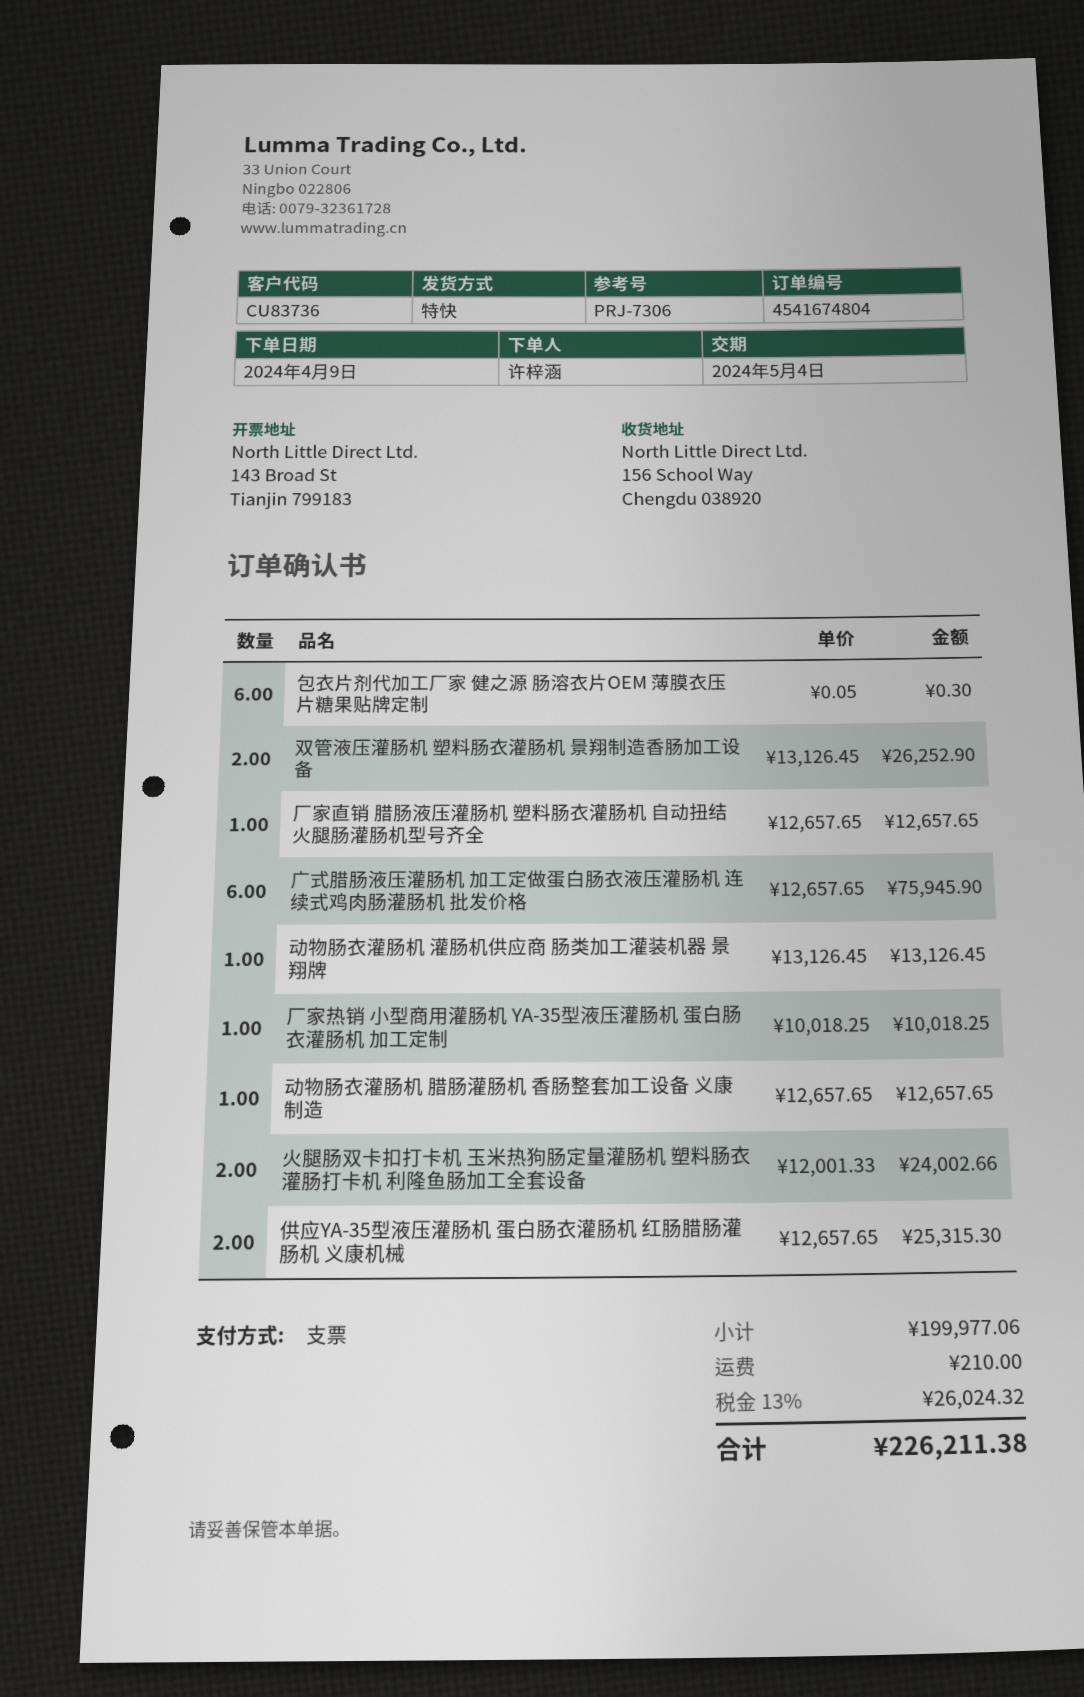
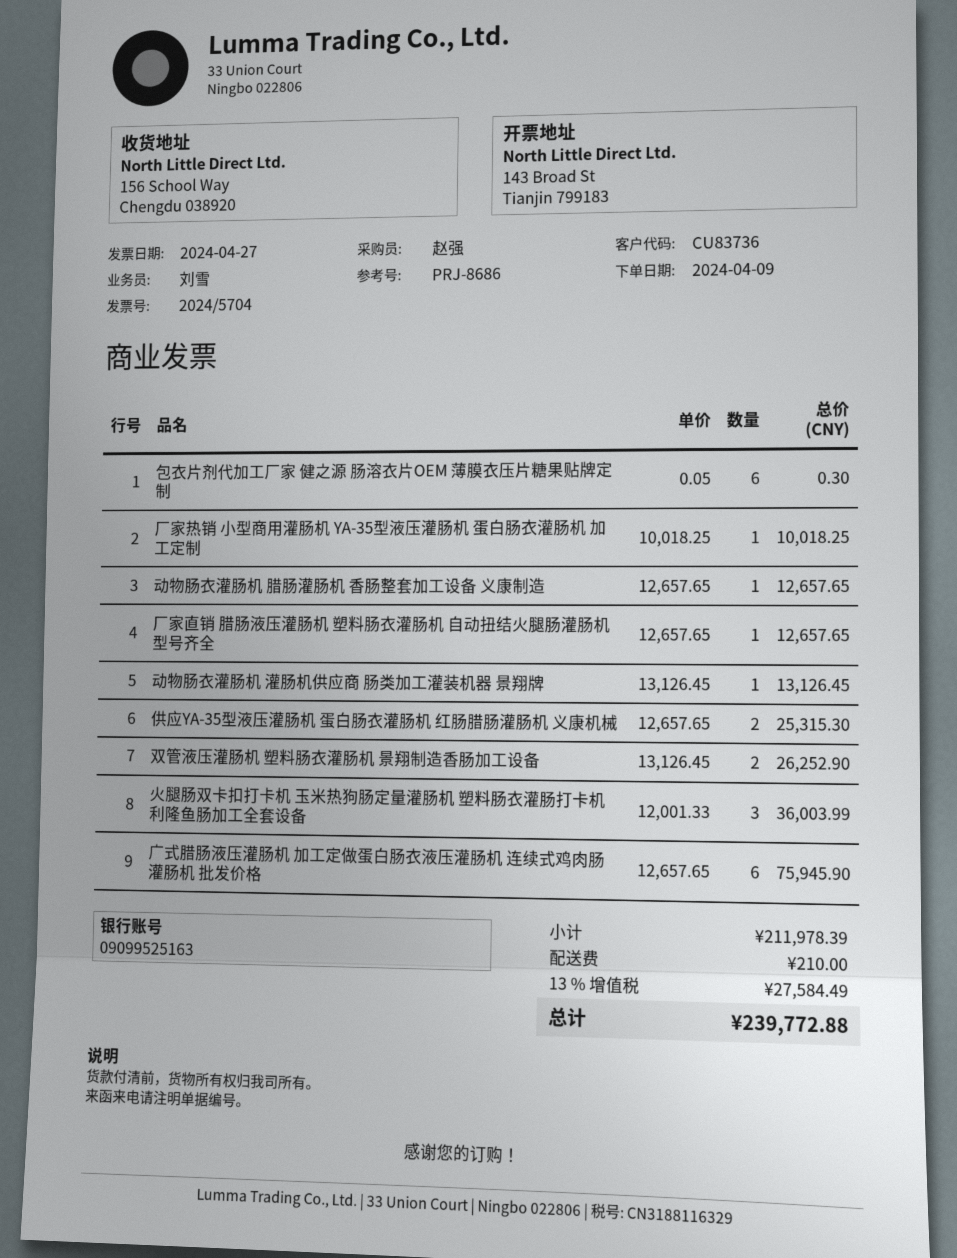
reference: PRJ-7306 -> PRJ-8686
ordered by: 许梓涵 -> 赵强
火腿肠双卡扣打卡机 玉米热狗肠定量灌肠机 塑料肠衣灌肠打卡机 利隆鱼肠加工全套设备: 2 x 12001.33 = 24002.66 -> 3 x 12001.33 = 36003.99
subtotal: 199977.06 -> 211978.39
tax: 13% = 26024.32 -> 13% = 27584.49
total: 226211.38 -> 239772.88

